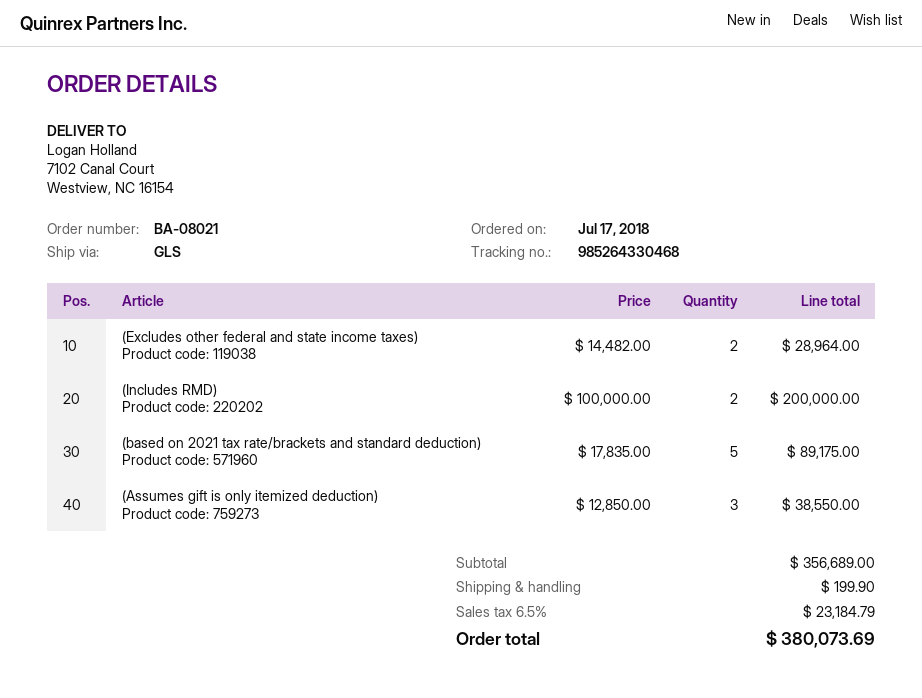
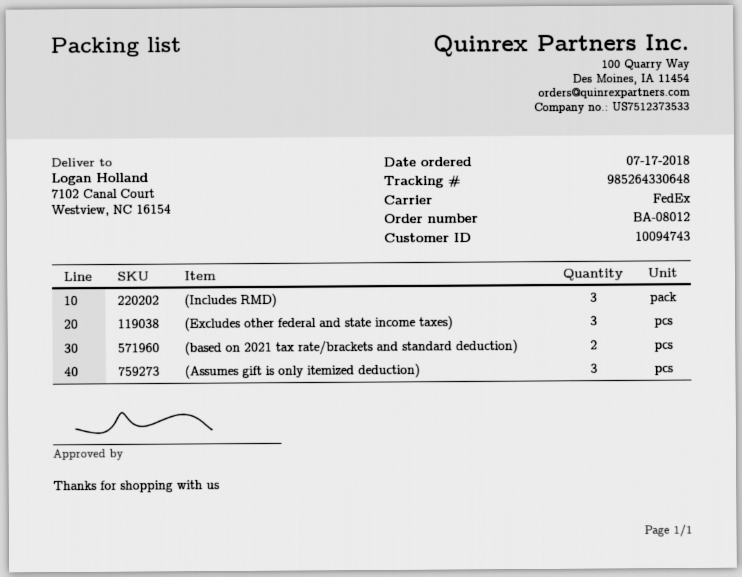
order number: BA-08021 -> BA-08012
shipping method: GLS -> FedEx
tracking number: 985264330468 -> 985264330648
(Excludes other federal and state income taxes): 2 -> 3
(Includes RMD): 2 -> 3
(based on 2021 tax rate/brackets and standard deduction): 5 -> 2

